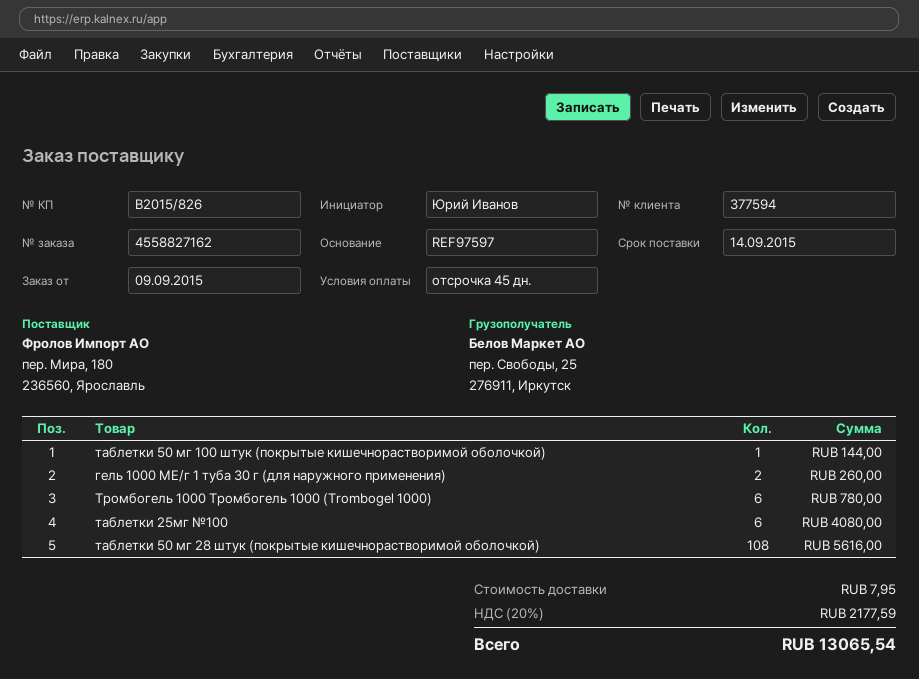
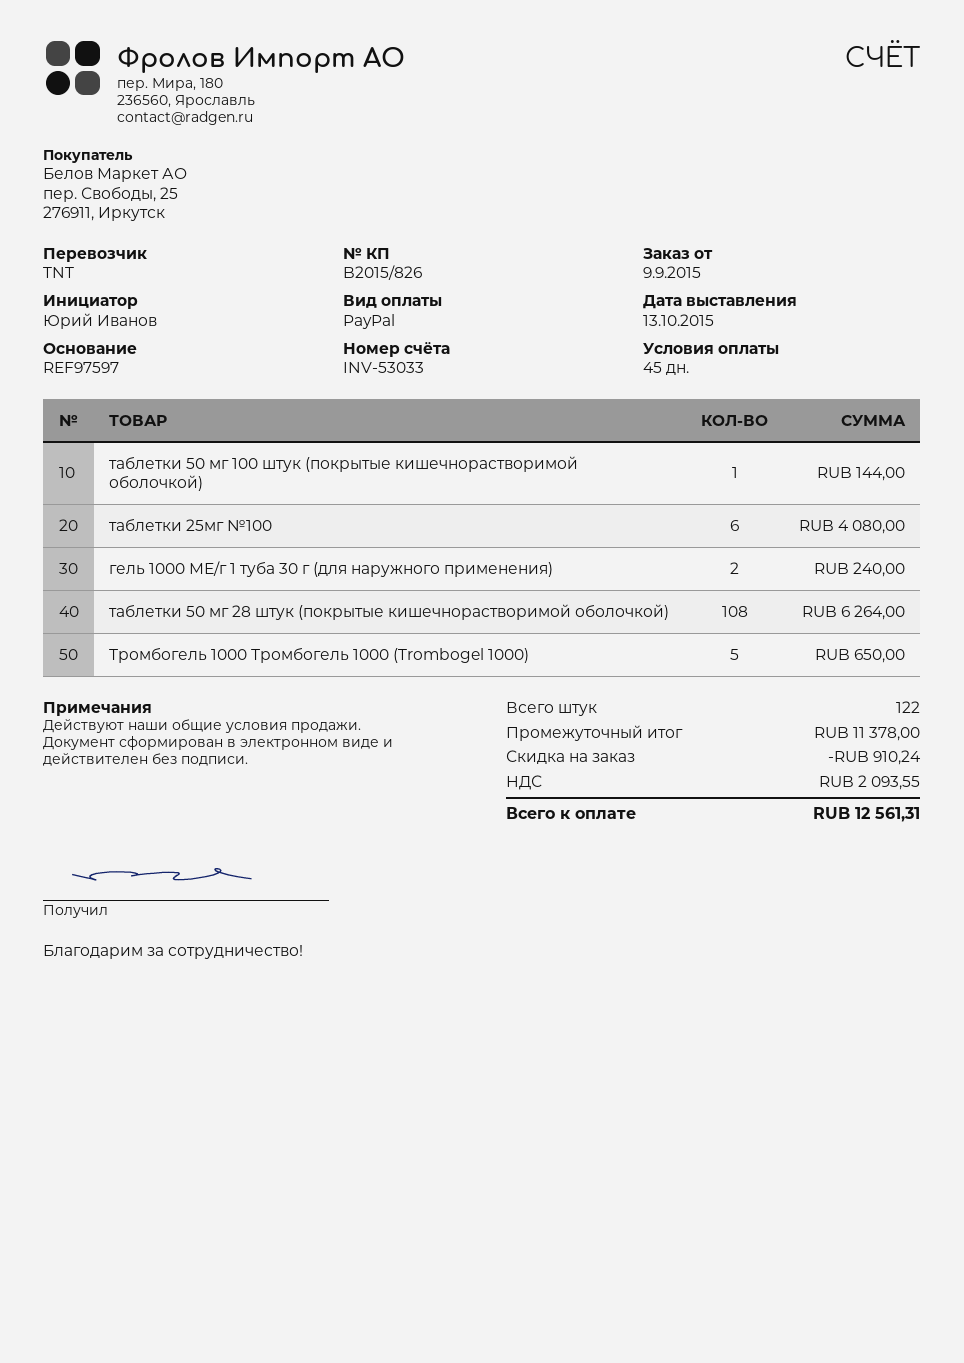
гель 1000 МЕ/г 1 туба 30 г (для наружного применения): 2 for 260.00 -> 2 for 240.00
Тромбогель 1000 Тромбогель 1000 (Trombogel 1000): 6 for 780.00 -> 5 for 650.00
таблетки 50 мг 28 штук (покрытые кишечнорастворимой оболочкой): 108 for 5616.00 -> 108 for 6264.00
discount: none -> 910.24
shipping: 7.95 -> none
tax: 2177.59 -> 2093.55
total: 13065.54 -> 12561.31

